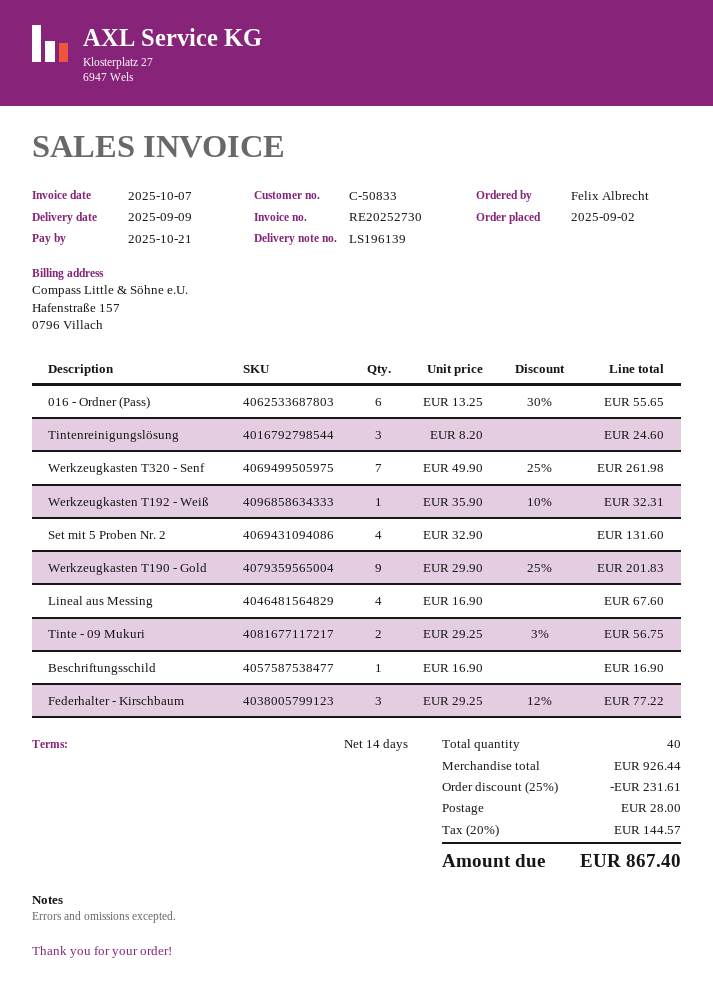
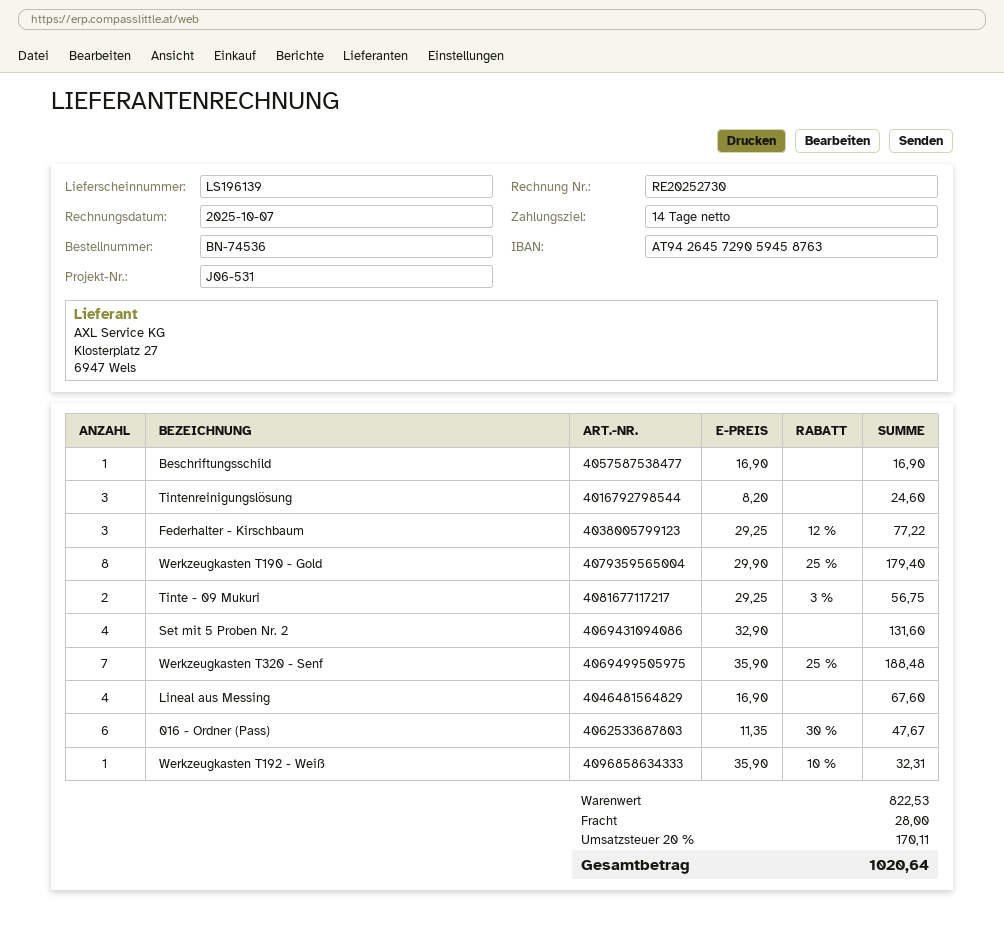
016 - Ordner (Pass): 6 x 13.25 - 30% = 55.65 -> 6 x 11.35 - 30% = 47.67
Werkzeugkasten T320 - Senf: 7 x 49.90 - 25% = 261.98 -> 7 x 35.90 - 25% = 188.48
Werkzeugkasten T190 - Gold: 9 x 29.90 - 25% = 201.83 -> 8 x 29.90 - 25% = 179.40
subtotal: 926.44 -> 822.53
discount: 25% = 231.61 -> none
tax: 20% = 144.57 -> 20% = 170.11
total: 867.40 -> 1020.64

